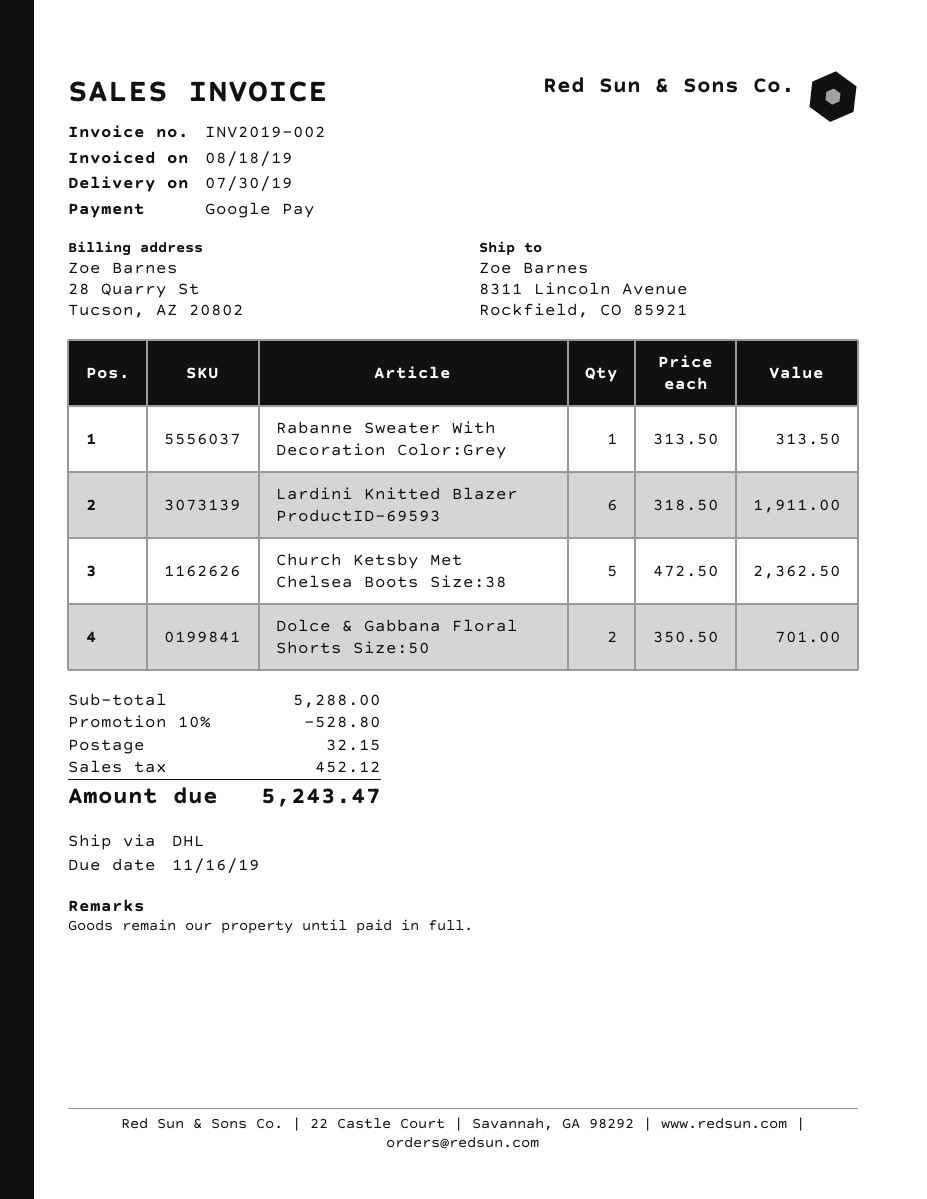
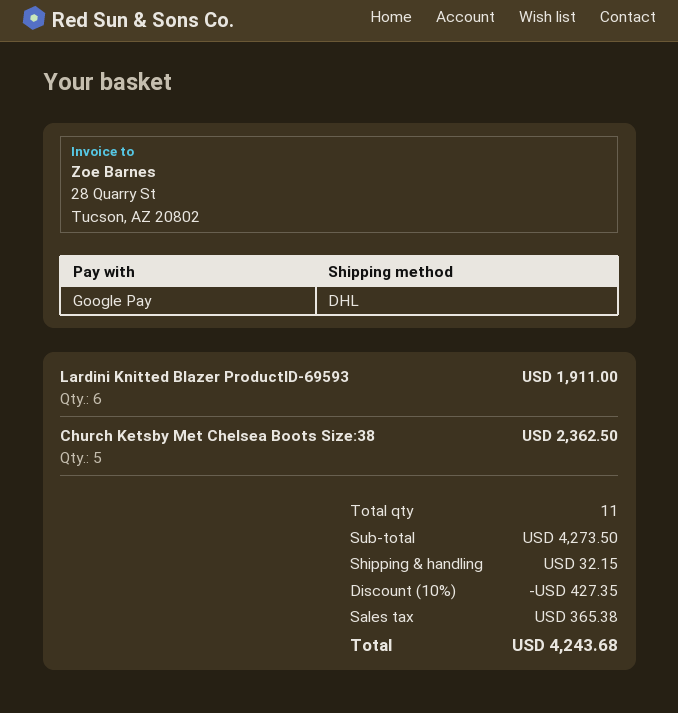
Rabanne Sweater With Decoration Color:Grey: 1 for 313.50 -> none
Dolce & Gabbana Floral Shorts Size:50: 2 for 701.00 -> none
subtotal: 5288.00 -> 4273.50
discount: 10% = 528.80 -> 10% = 427.35
tax: 452.12 -> 365.38
total: 5243.47 -> 4243.68

